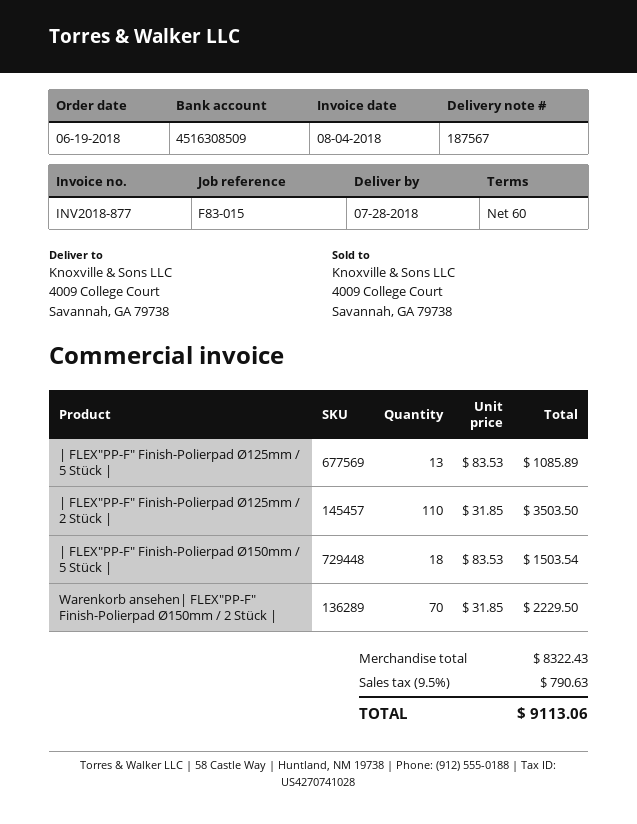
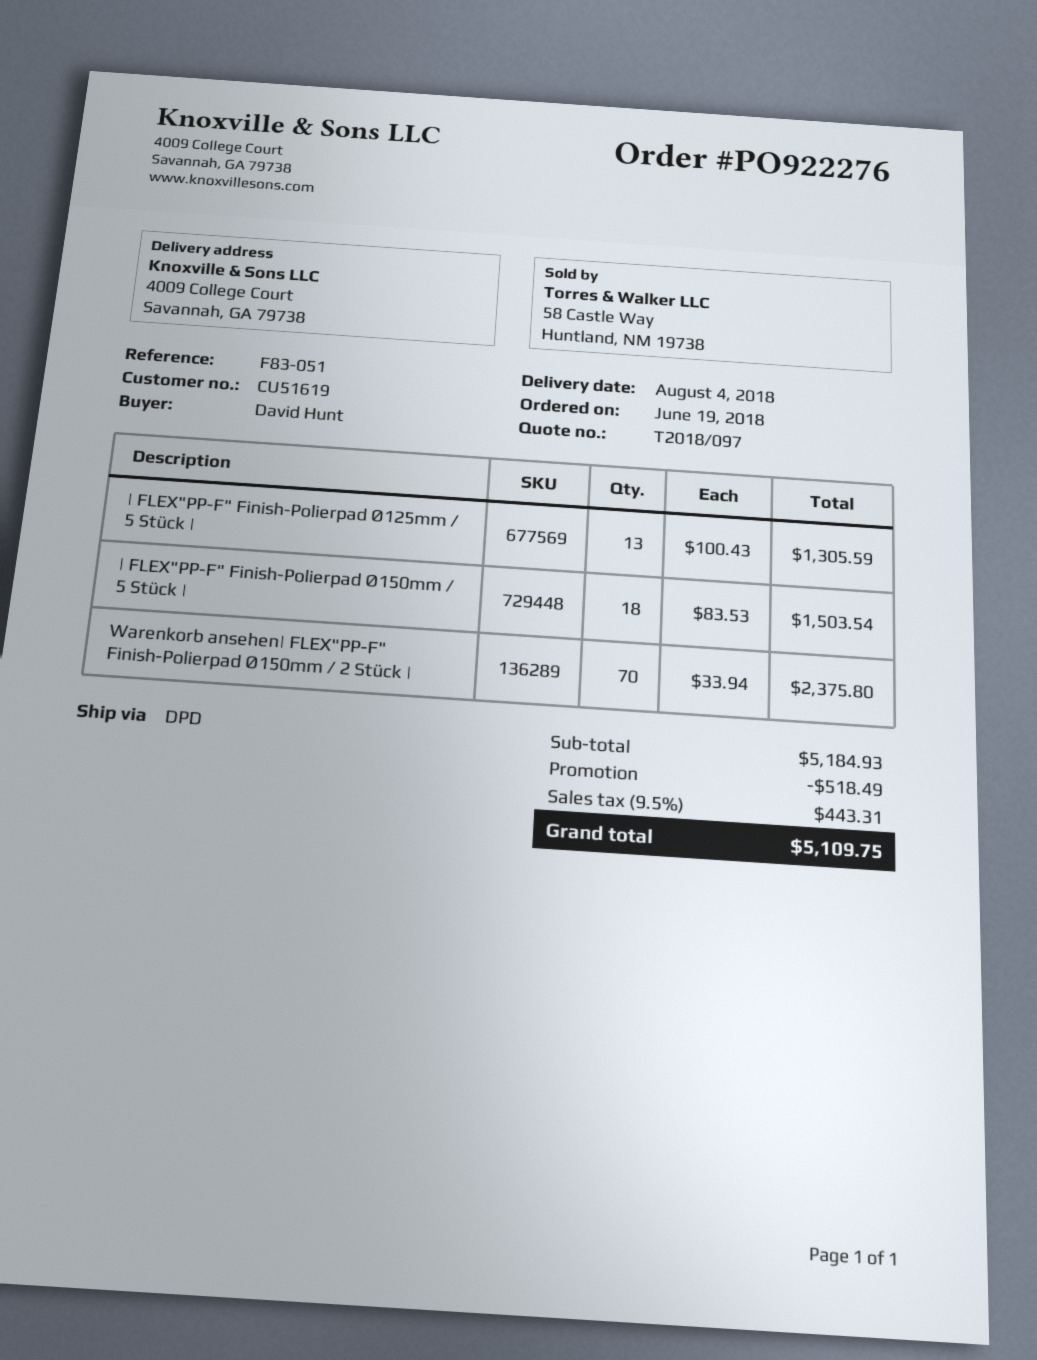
delivery date: 2018-07-28 -> 2018-08-04
reference: F83-015 -> F83-051
| FLEX"PP-F" Finish-Polierpad Ø125mm / 5 Stück |: 13 x 83.53 = 1085.89 -> 13 x 100.43 = 1305.59
| FLEX"PP-F" Finish-Polierpad Ø125mm / 2 Stück |: 110 x 31.85 = 3503.50 -> none
Warenkorb ansehen| FLEX"PP-F" Finish-Polierpad Ø150mm / 2 Stück |: 70 x 31.85 = 2229.50 -> 70 x 33.94 = 2375.80
subtotal: 8322.43 -> 5184.93
discount: none -> 518.49
tax: 9.5% = 790.63 -> 9.5% = 443.31
total: 9113.06 -> 5109.75

